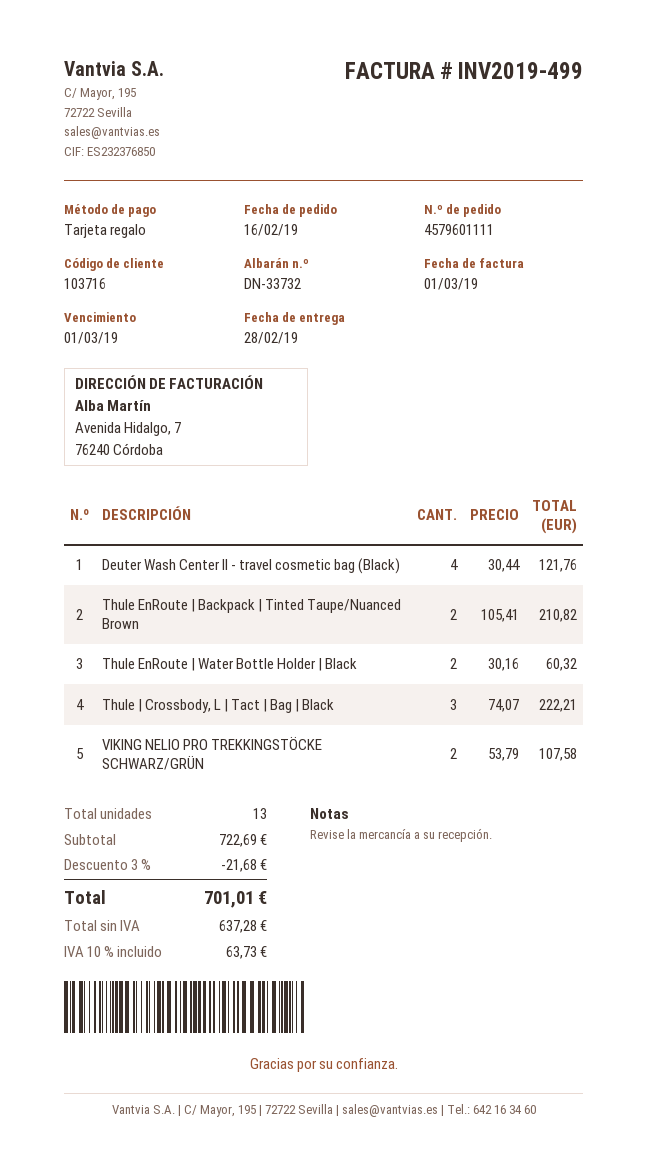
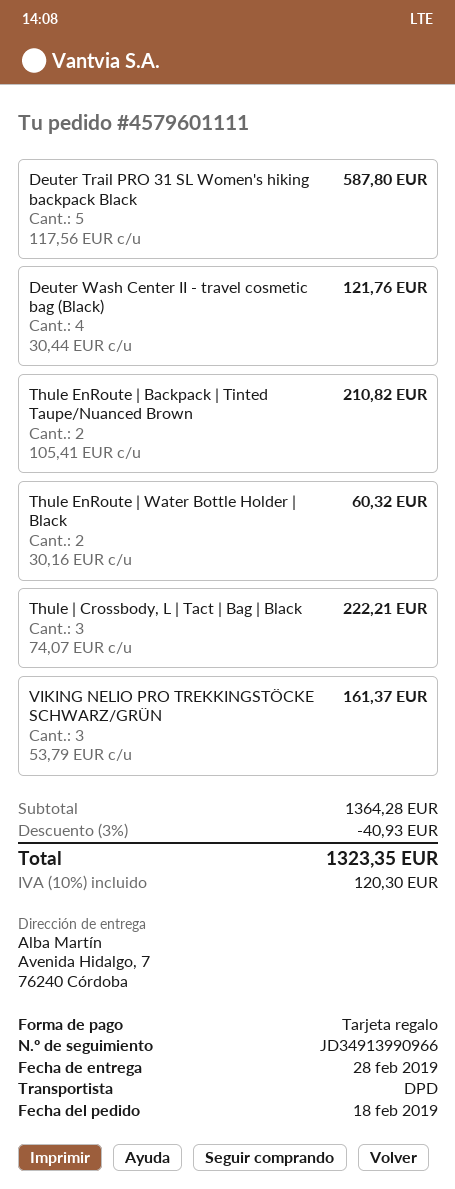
order date: 2019-02-16 -> 2019-02-18
VIKING NELIO PRO TREKKINGSTÖCKE SCHWARZ/GRÜN: 2 x 53.79 = 107.58 -> 3 x 53.79 = 161.37
Deuter Trail PRO 31 SL Women's hiking backpack Black: none -> 5 x 117.56 = 587.80
subtotal: 722.69 -> 1364.28
discount: 3% = 21.68 -> 3% = 40.93
tax: 10% = 63.73 -> 10% = 120.30
total: 701.01 -> 1323.35

